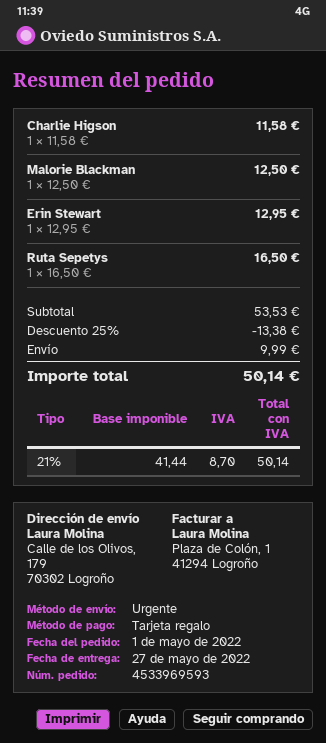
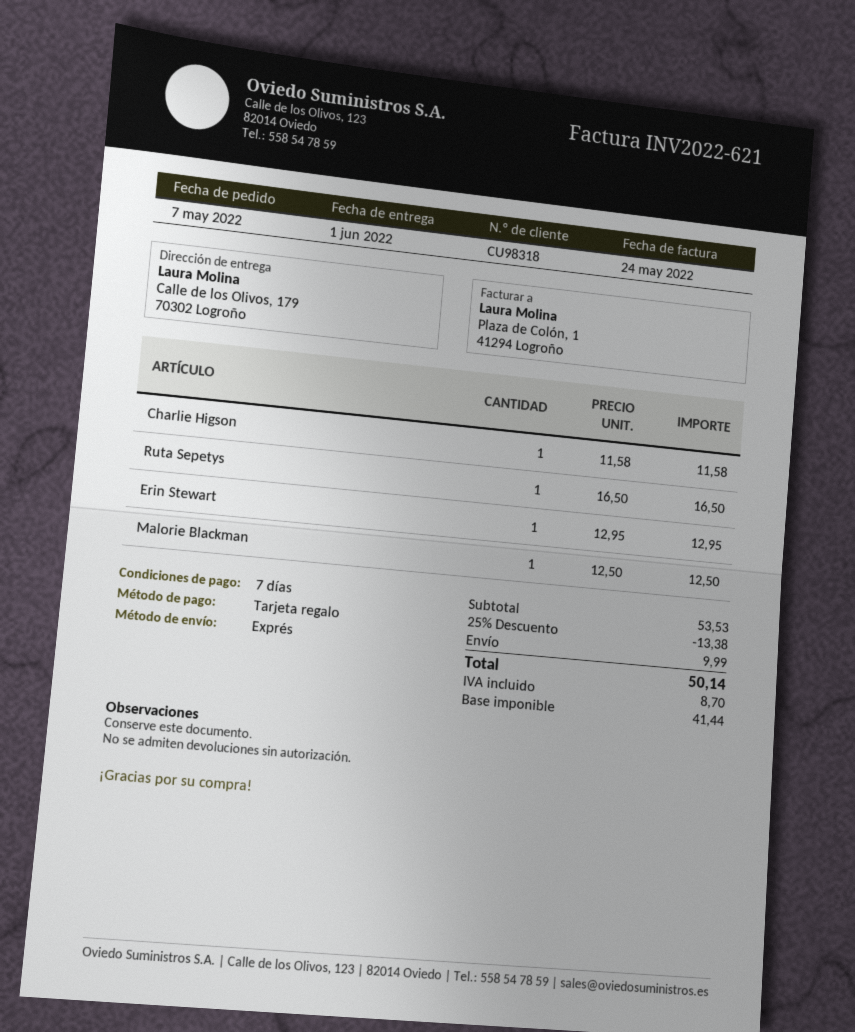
order date: 2022-05-01 -> 2022-05-07
delivery date: 2022-05-27 -> 2022-06-01

